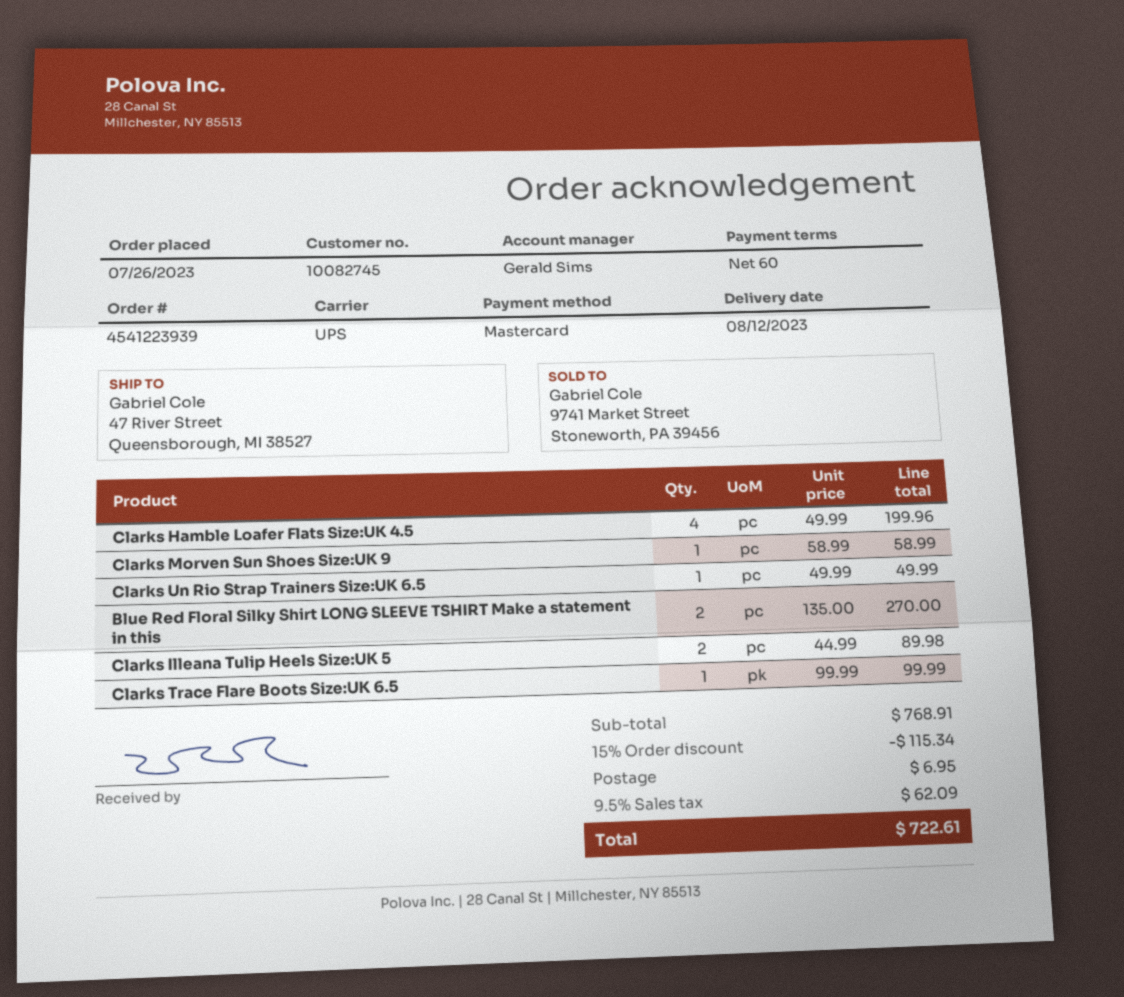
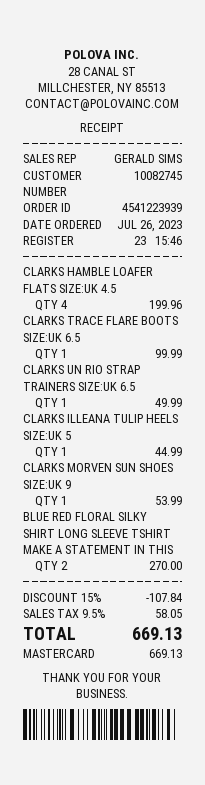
Clarks Morven Sun Shoes Size:UK 9: 1 for 58.99 -> 1 for 53.99
Clarks Illeana Tulip Heels Size:UK 5: 2 for 89.98 -> 1 for 44.99
discount: 15% = 115.34 -> 15% = 107.84
shipping: 6.95 -> none
tax: 9.5% = 62.09 -> 9.5% = 58.05
total: 722.61 -> 669.13

